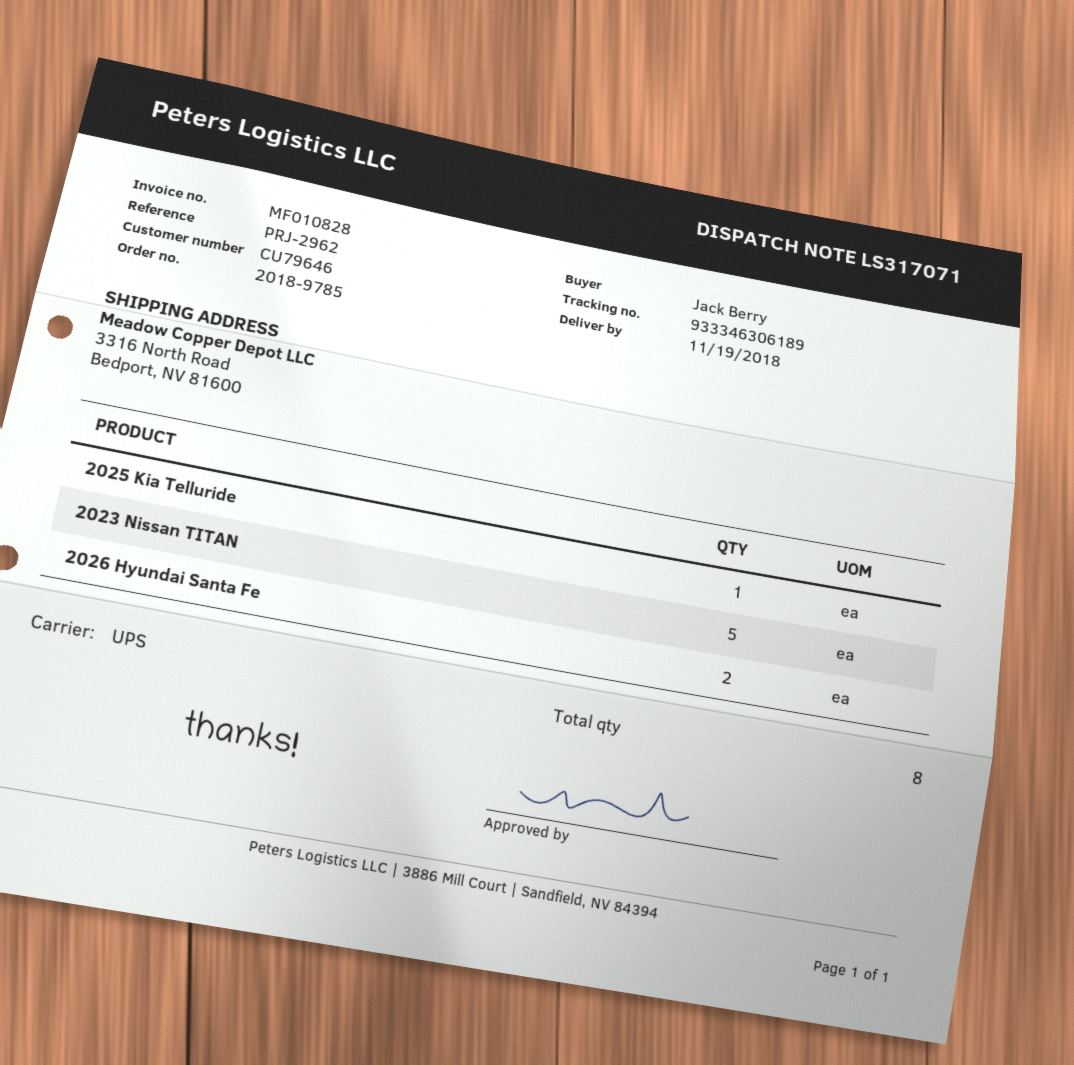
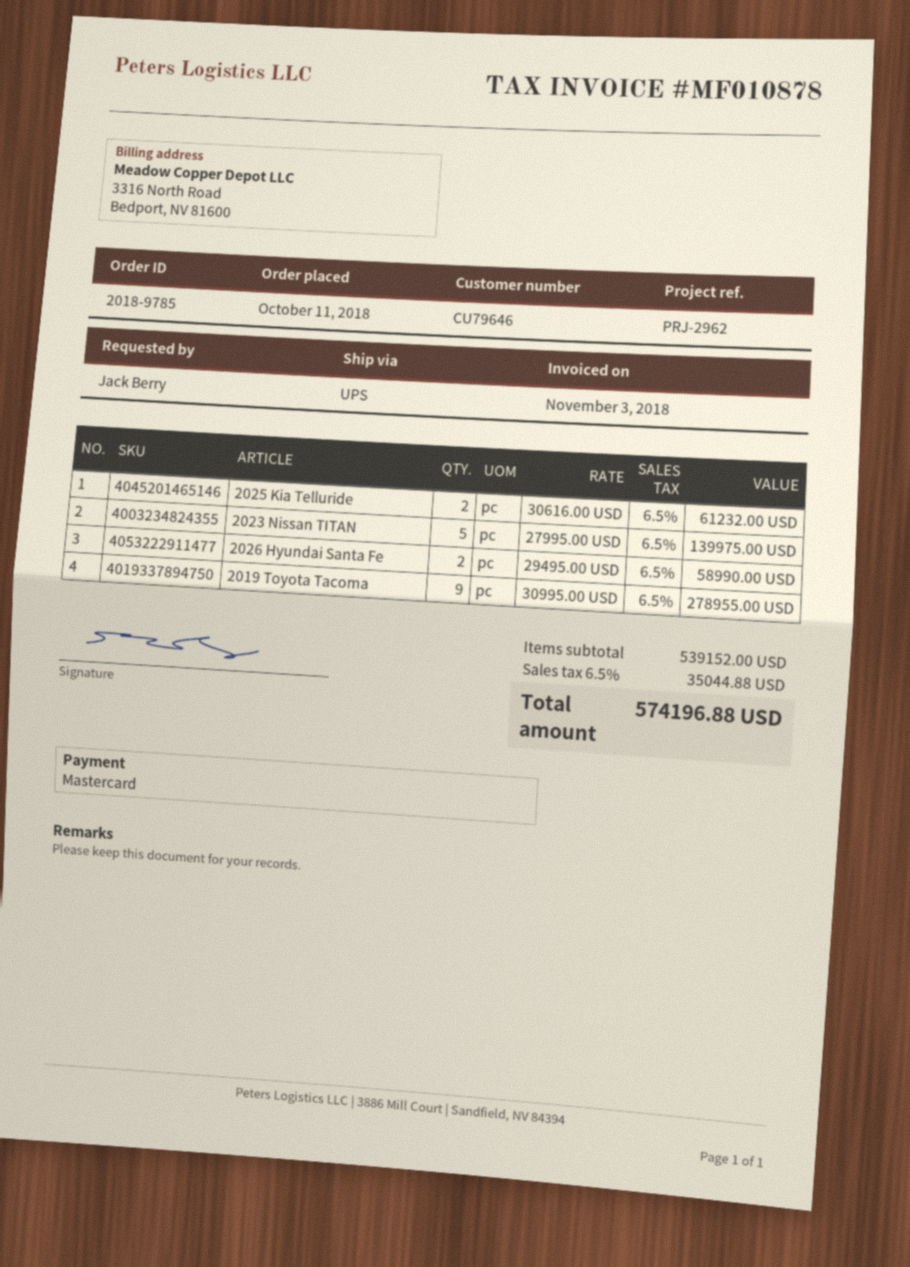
invoice number: MF010828 -> MF010878
2025 Kia Telluride: 1 -> 2
2019 Toyota Tacoma: none -> 9

